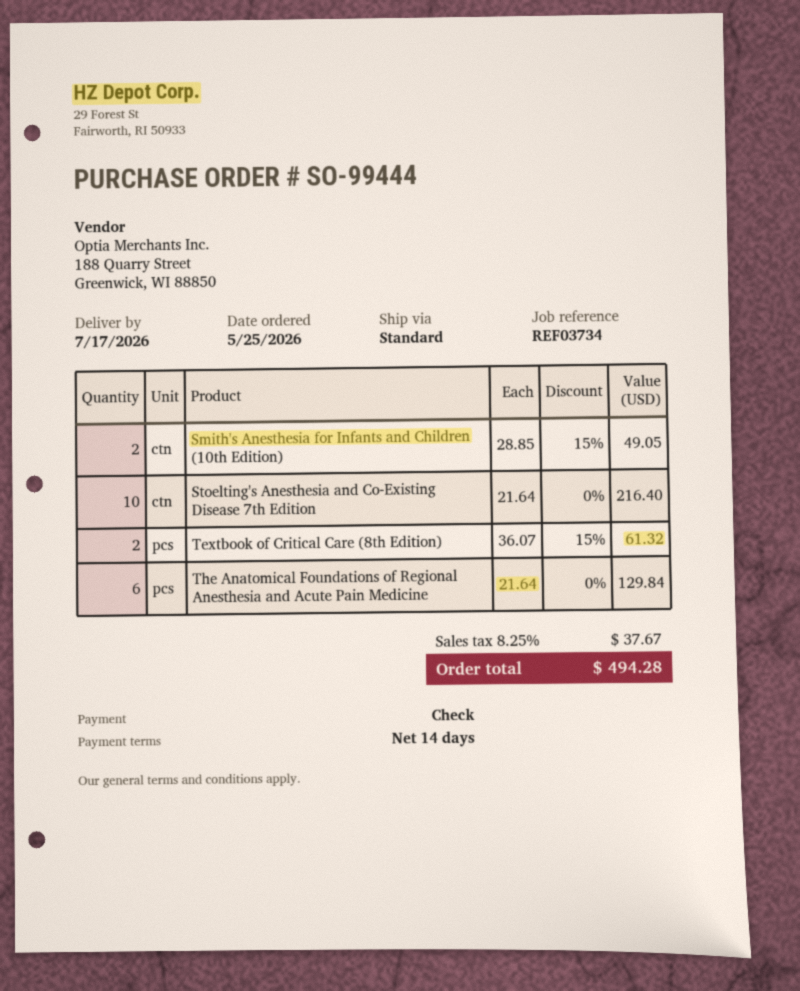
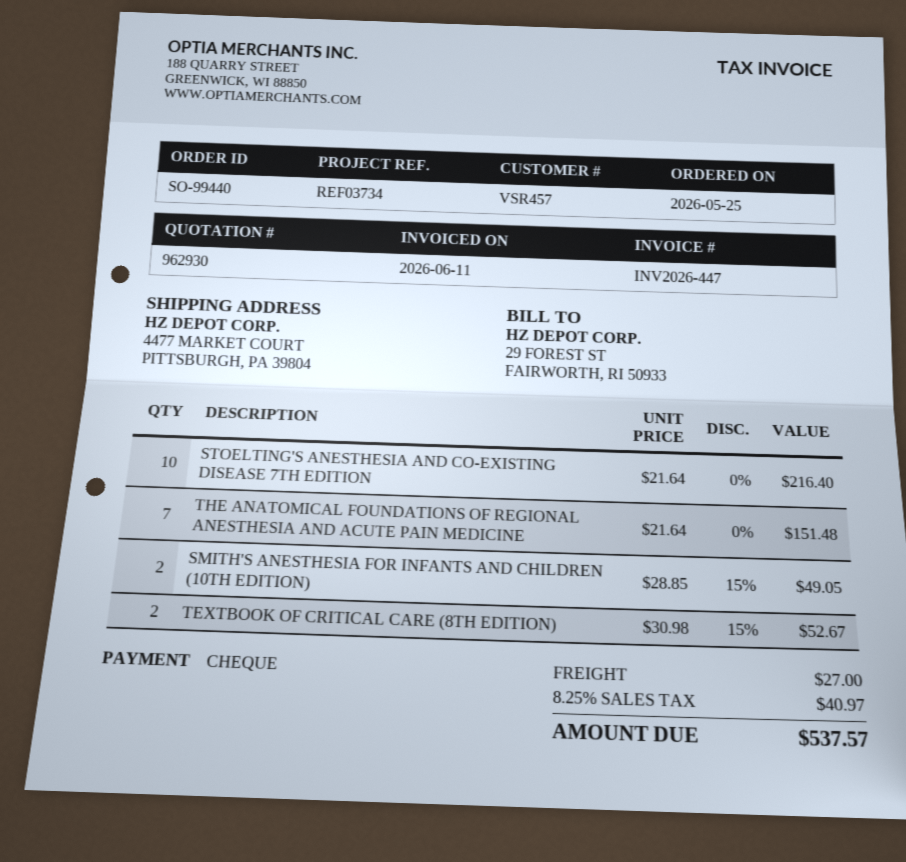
order number: SO-99444 -> SO-99440
Textbook of Critical Care (8th Edition): 2 x 36.07 - 15% = 61.32 -> 2 x 30.98 - 15% = 52.67
The Anatomical Foundations of Regional Anesthesia and Acute Pain Medicine: 6 x 21.64 = 129.84 -> 7 x 21.64 = 151.48
shipping: none -> 27.00
tax: 8.25% = 37.67 -> 8.25% = 40.97
total: 494.28 -> 537.57

